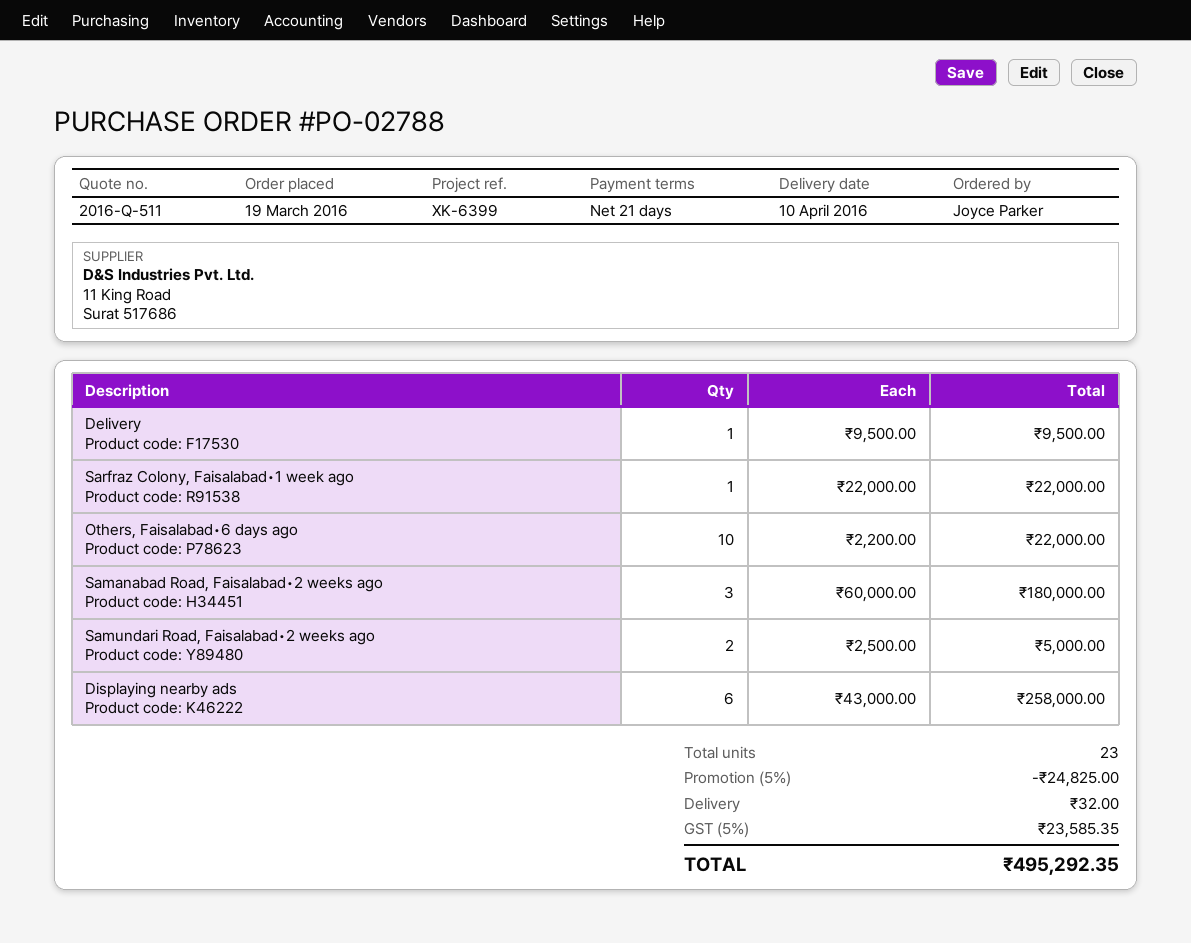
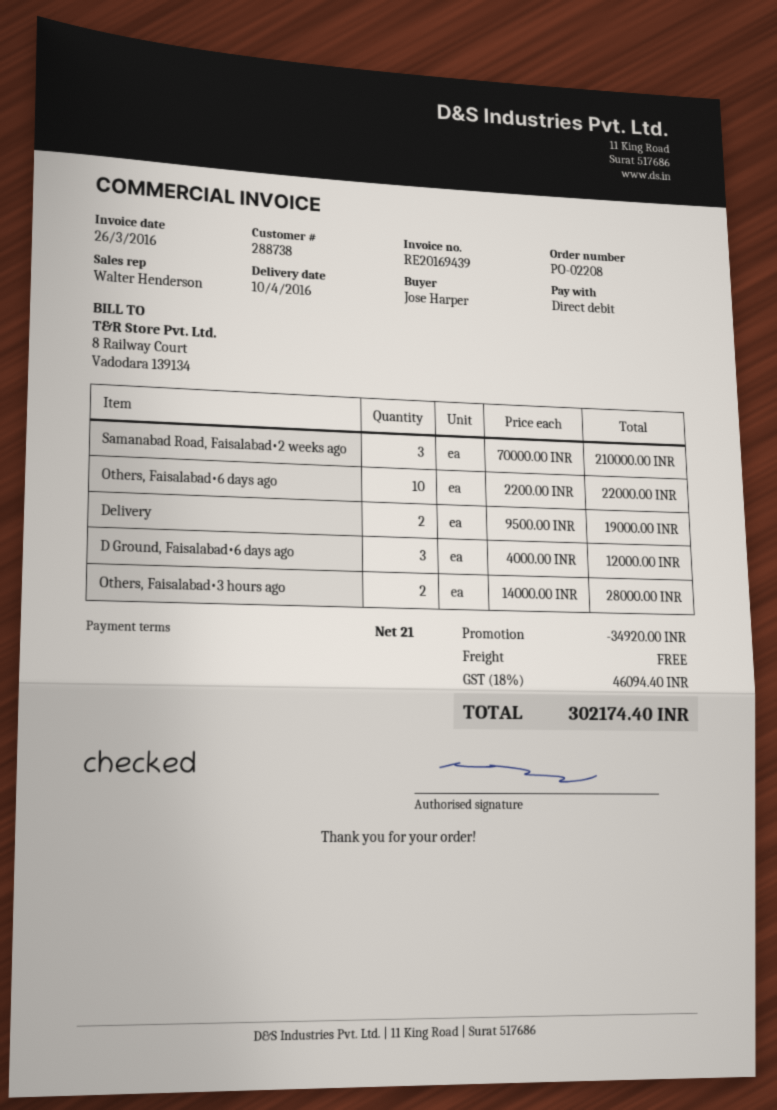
order number: PO-02788 -> PO-02208
ordered by: Joyce Parker -> Jose Harper
Delivery: 1 x 9500.00 = 9500.00 -> 2 x 9500.00 = 19000.00
Sarfraz Colony, Faisalabad•1 week ago: 1 x 22000.00 = 22000.00 -> none
Samanabad Road, Faisalabad•2 weeks ago: 3 x 60000.00 = 180000.00 -> 3 x 70000.00 = 210000.00
Samundari Road, Faisalabad•2 weeks ago: 2 x 2500.00 = 5000.00 -> none
Displaying nearby ads: 6 x 43000.00 = 258000.00 -> none
D Ground, Faisalabad•6 days ago: none -> 3 x 4000.00 = 12000.00
Others, Faisalabad•3 hours ago: none -> 2 x 14000.00 = 28000.00
discount: 24825.00 -> 34920.00
shipping: 32.00 -> 0.00
tax: 5% = 23585.35 -> 18% = 46094.40
total: 495292.35 -> 302174.40

